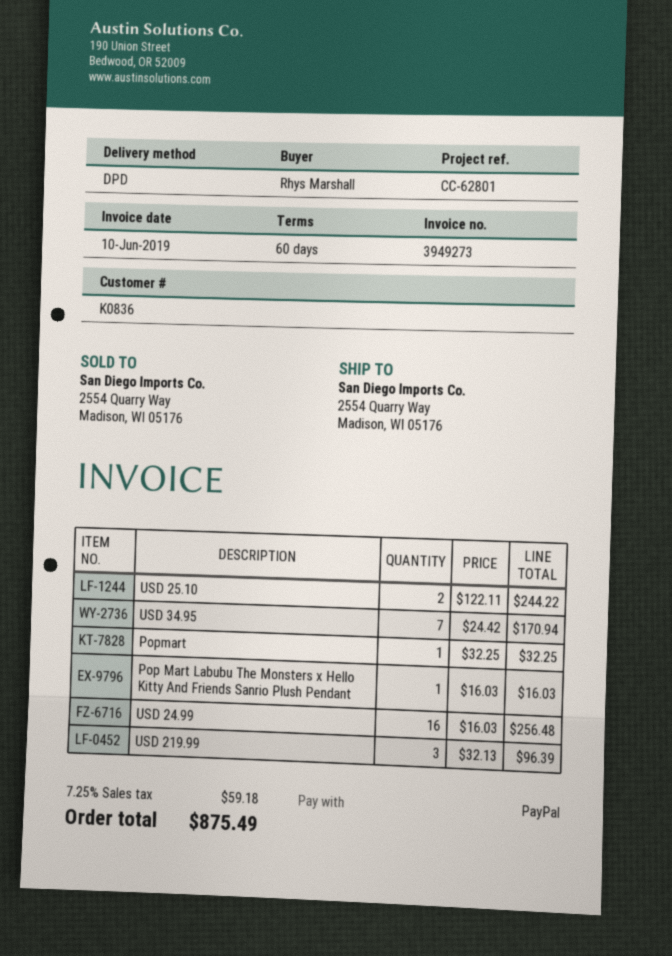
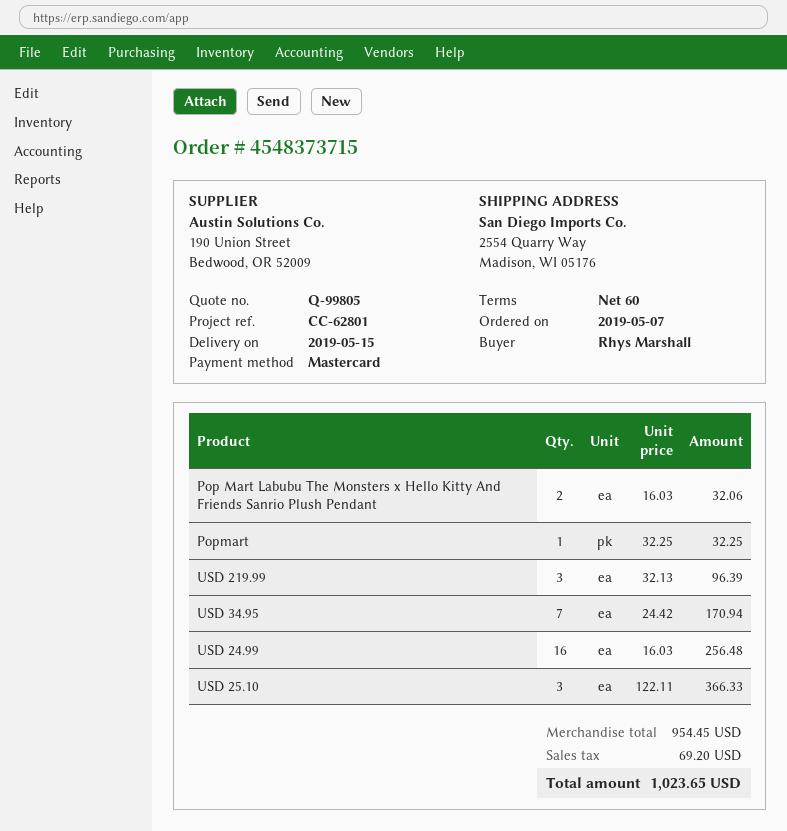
payment method: PayPal -> Mastercard
USD 25.10: 2 x 122.11 = 244.22 -> 3 x 122.11 = 366.33
Pop Mart Labubu The Monsters x Hello Kitty And Friends Sanrio Plush Pendant: 1 x 16.03 = 16.03 -> 2 x 16.03 = 32.06
tax: 59.18 -> 69.20
total: 875.49 -> 1023.65

